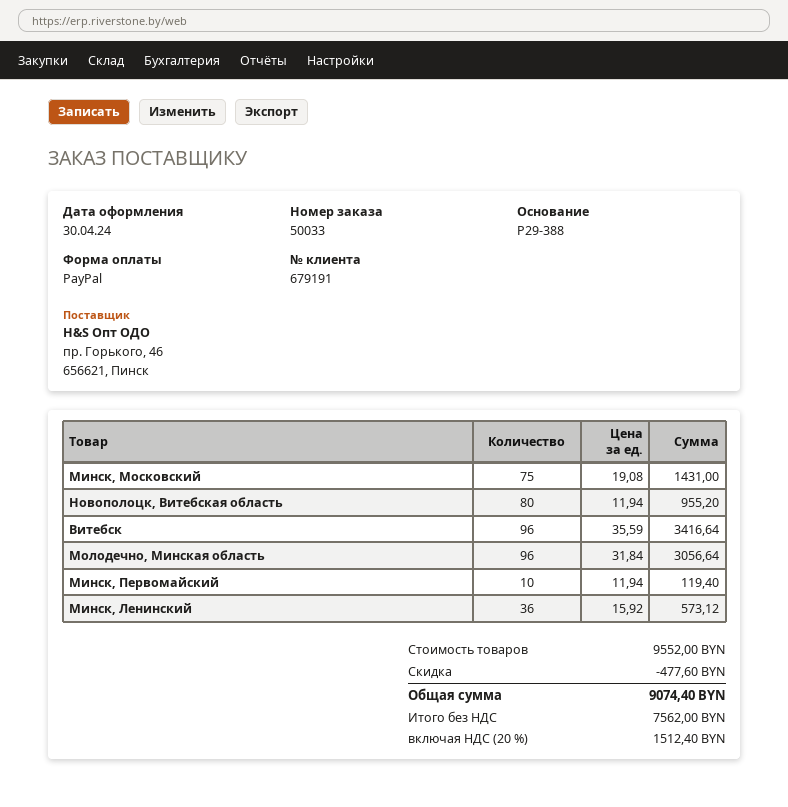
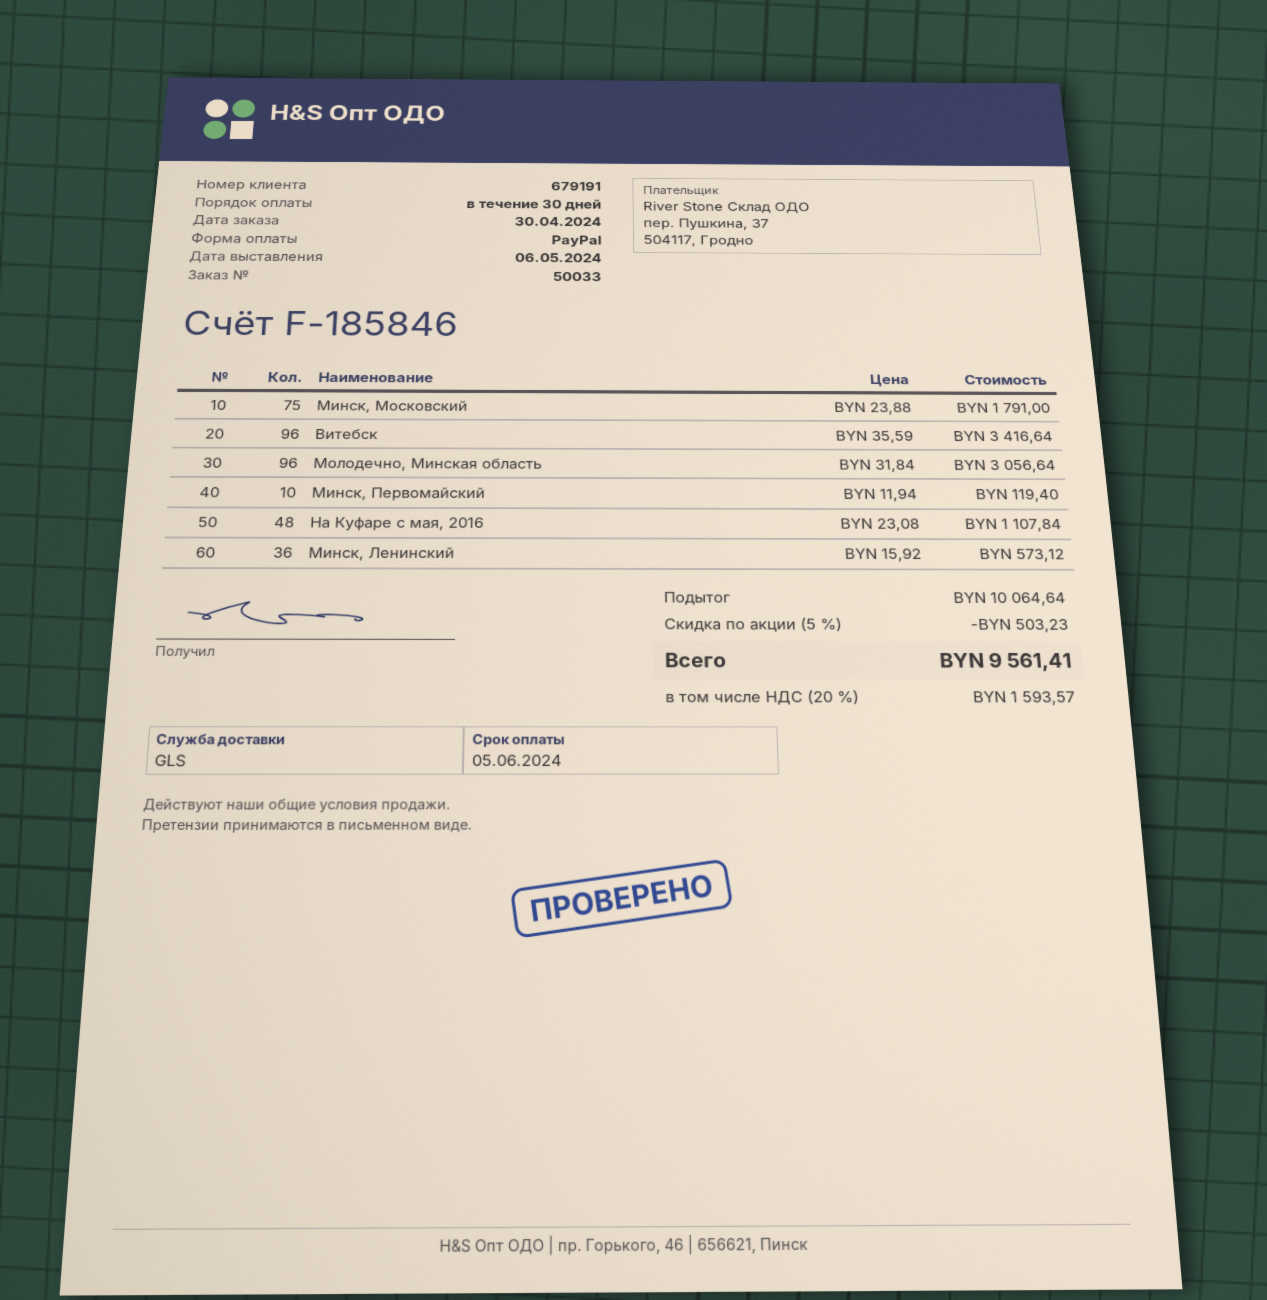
Минск, Московский: 75 x 19.08 = 1431.00 -> 75 x 23.88 = 1791.00
Новополоцк, Витебская область: 80 x 11.94 = 955.20 -> none
На Куфаре с мая, 2016: none -> 48 x 23.08 = 1107.84
subtotal: 9552.00 -> 10064.64
discount: 477.60 -> 503.23
tax: 20% = 1512.40 -> 20% = 1593.57
total: 9074.40 -> 9561.41

